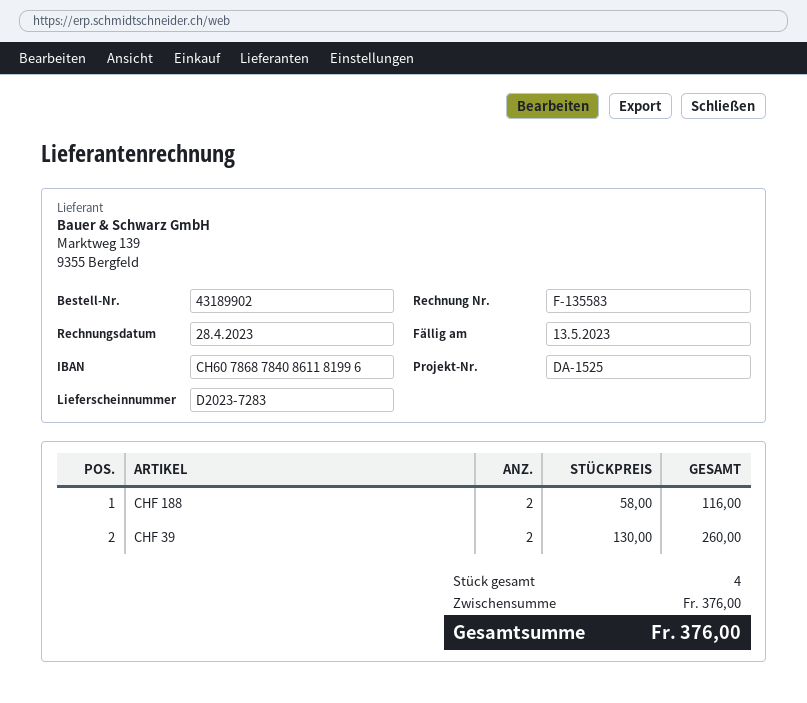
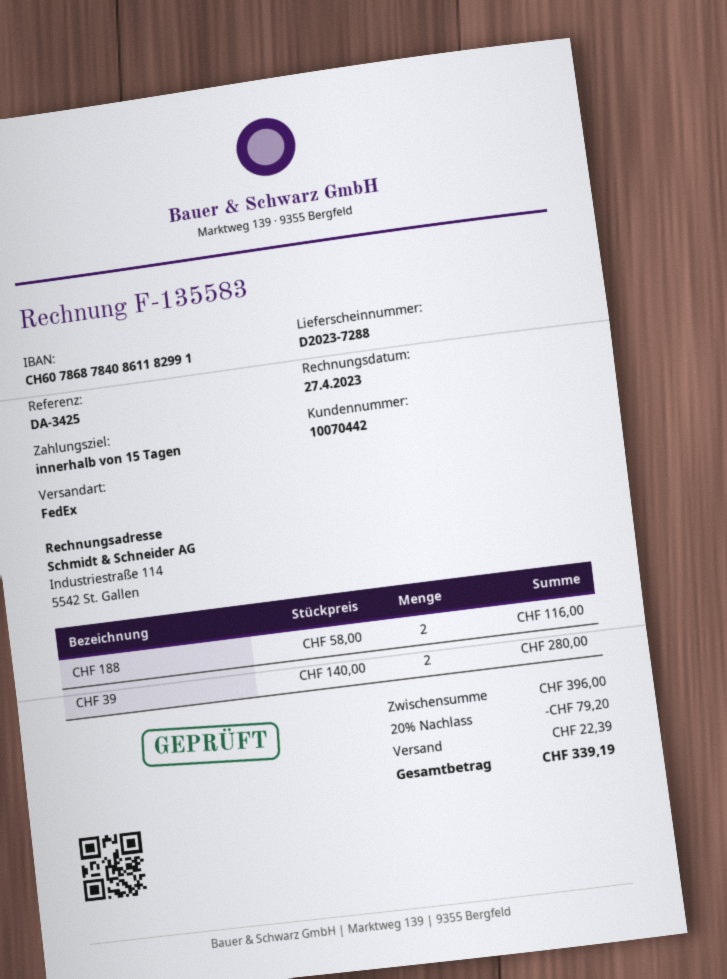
delivery note number: D2023-7283 -> D2023-7288
invoice date: 2023-04-28 -> 2023-04-27
reference: DA-1525 -> DA-3425
bank account: CH6078687840861181996 -> CH6078687840861182991
CHF 39: 2 x 130.00 = 260.00 -> 2 x 140.00 = 280.00
subtotal: 376.00 -> 396.00
discount: none -> 20% = 79.20
shipping: none -> 22.39
total: 376.00 -> 339.19

